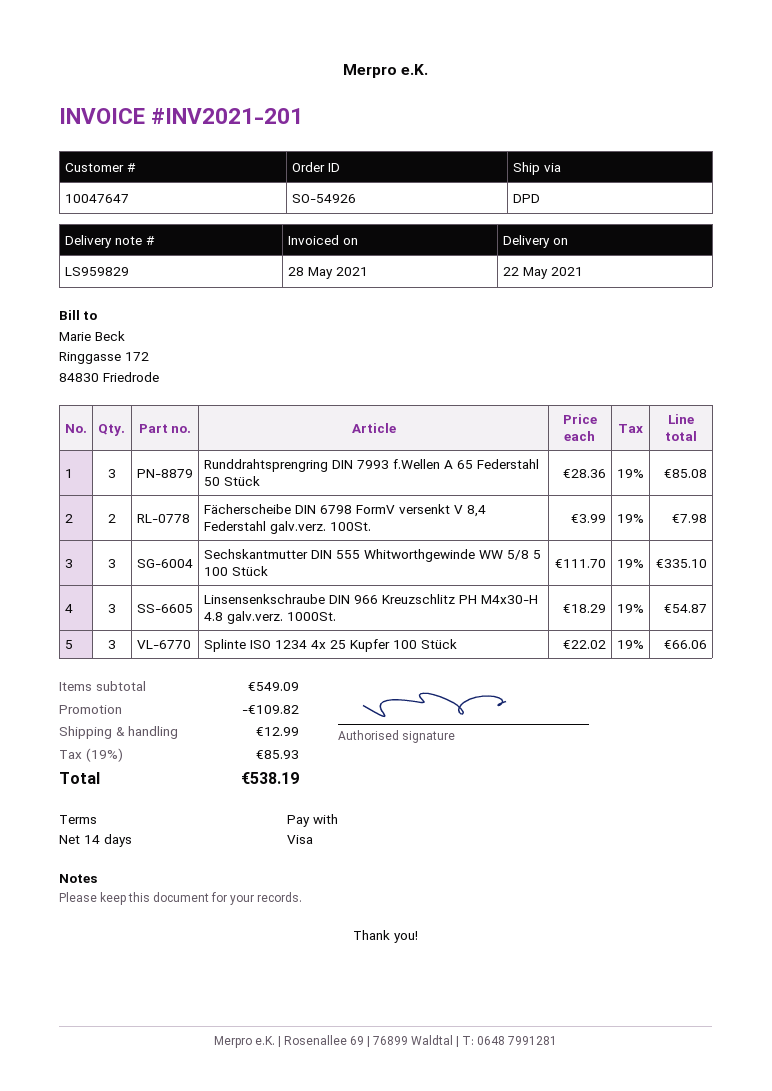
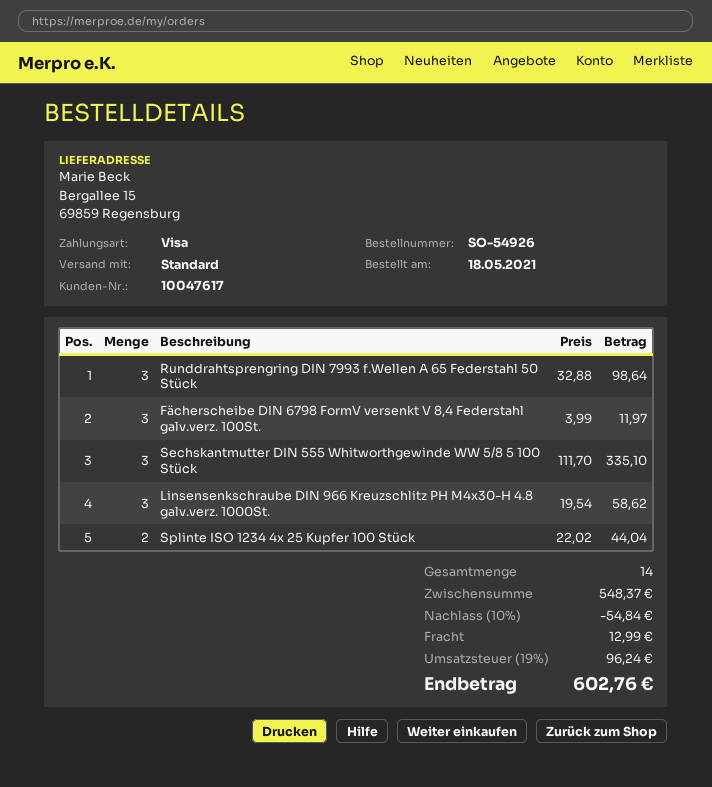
customer number: 10047647 -> 10047617
shipping method: DPD -> standard
Runddrahtsprengring DIN 7993 f.Wellen A 65 Federstahl 50 Stück: 3 x 28.36 = 85.08 -> 3 x 32.88 = 98.64
Fächerscheibe DIN 6798 FormV versenkt V 8,4 Federstahl galv.verz. 100St.: 2 x 3.99 = 7.98 -> 3 x 3.99 = 11.97
Linsensenkschraube DIN 966 Kreuzschlitz PH M4x30-H 4.8 galv.verz. 1000St.: 3 x 18.29 = 54.87 -> 3 x 19.54 = 58.62
Splinte ISO 1234 4x 25 Kupfer 100 Stück: 3 x 22.02 = 66.06 -> 2 x 22.02 = 44.04
subtotal: 549.09 -> 548.37
discount: 109.82 -> 54.84
tax: 19% = 85.93 -> 19% = 96.24
total: 538.19 -> 602.76

